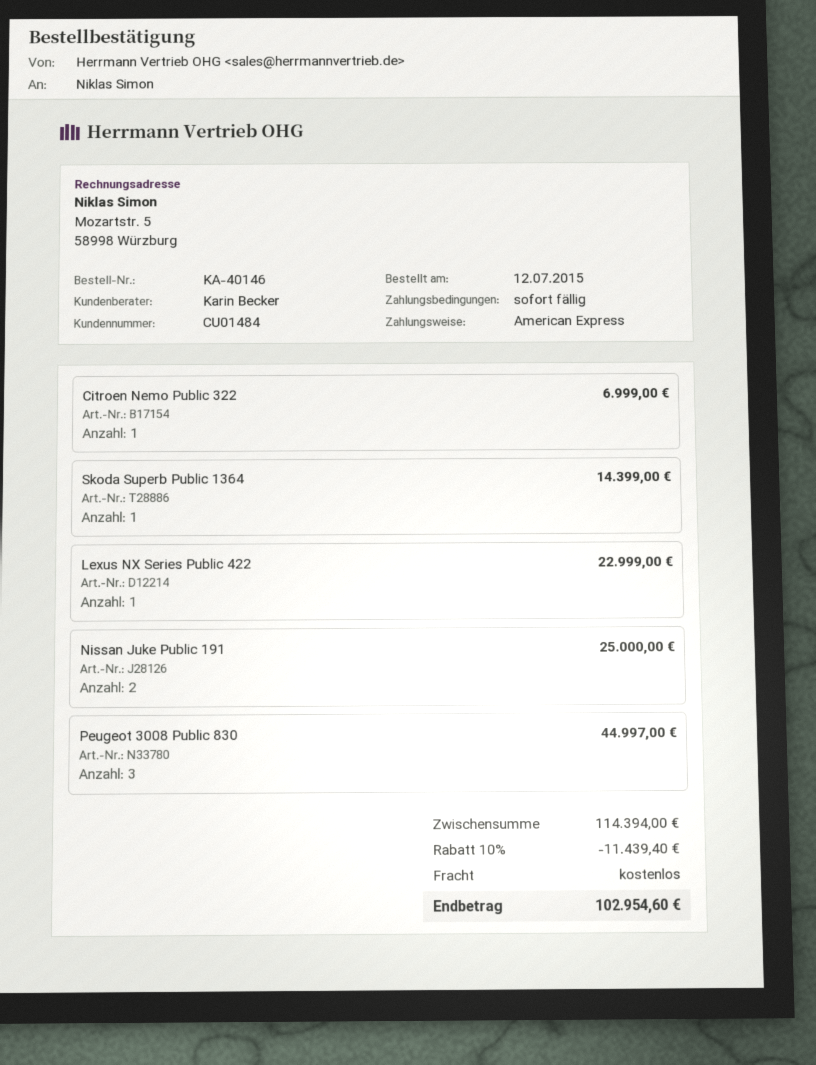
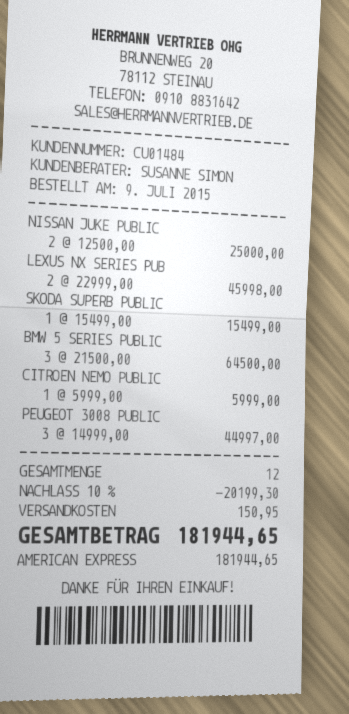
order date: 2015-07-12 -> 2015-07-09
sales rep: Karin Becker -> SUSANNE SIMON
Citroen Nemo Public 322: 1 for 6999.00 -> 1 for 5999.00
Skoda Superb Public 1364: 1 for 14399.00 -> 1 for 15499.00
Lexus NX Series Public 422: 1 for 22999.00 -> 2 for 45998.00
BMW 5 SERIES PUBLIC: none -> 3 for 64500.00
discount: 10% = 11439.40 -> 10% = 20199.30
shipping: 0.00 -> 150.95
total: 102954.60 -> 181944.65

